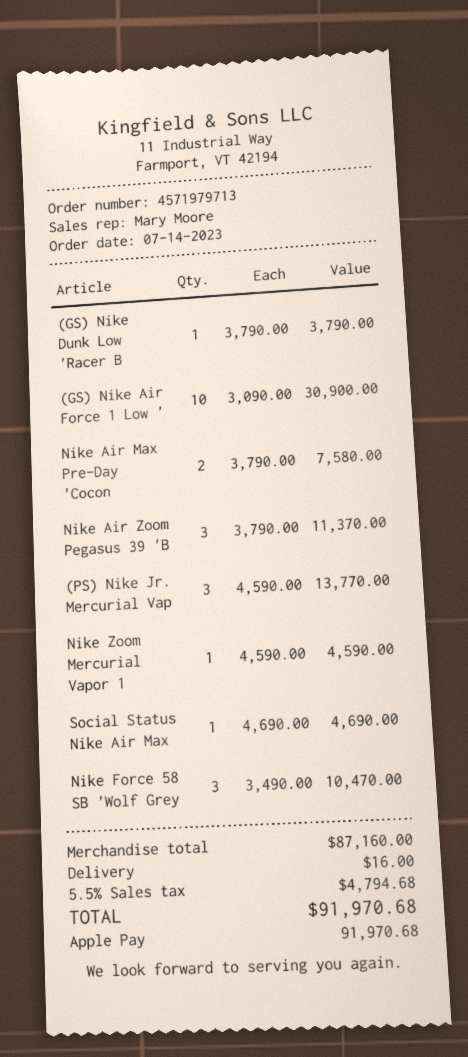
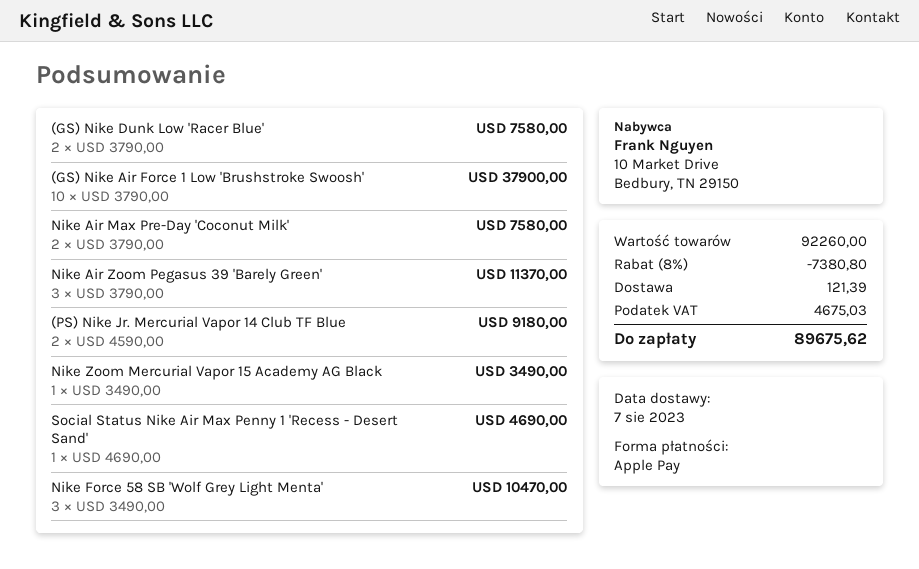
(GS) Nike Dunk Low 'Racer B: 1 x 3790.00 = 3790.00 -> 2 x 3790.00 = 7580.00
(GS) Nike Air Force 1 Low ': 10 x 3090.00 = 30900.00 -> 10 x 3790.00 = 37900.00
(PS) Nike Jr. Mercurial Vap: 3 x 4590.00 = 13770.00 -> 2 x 4590.00 = 9180.00
Nike Zoom Mercurial Vapor 1: 1 x 4590.00 = 4590.00 -> 1 x 3490.00 = 3490.00
subtotal: 87160.00 -> 92260.00
discount: none -> 8% = 7380.80
shipping: 16.00 -> 121.39
tax: 4794.68 -> 4675.03
total: 91970.68 -> 89675.62

